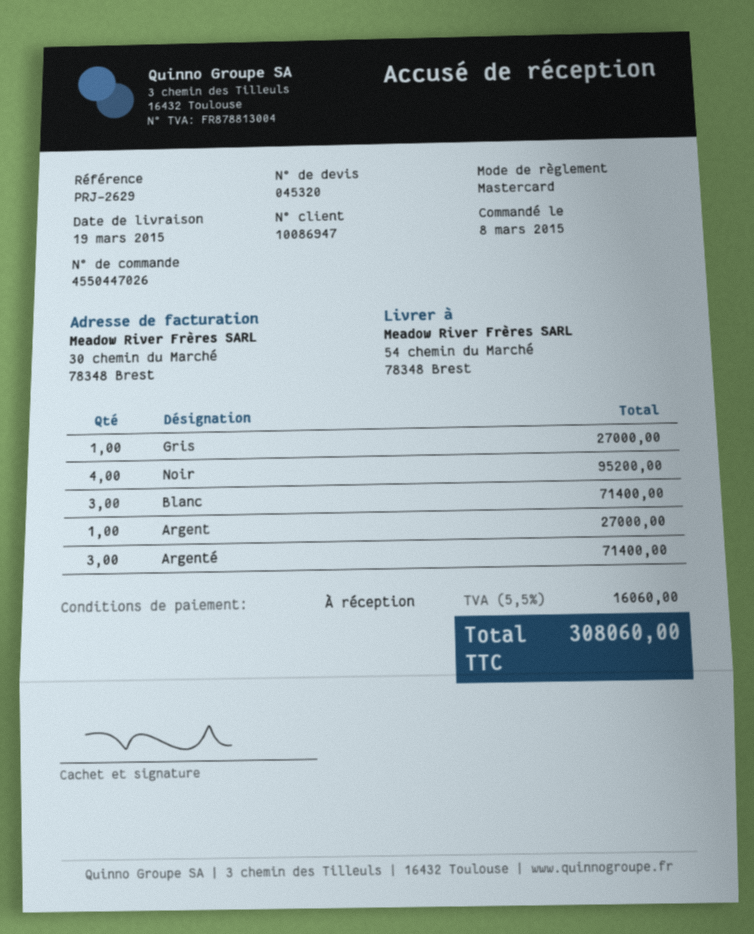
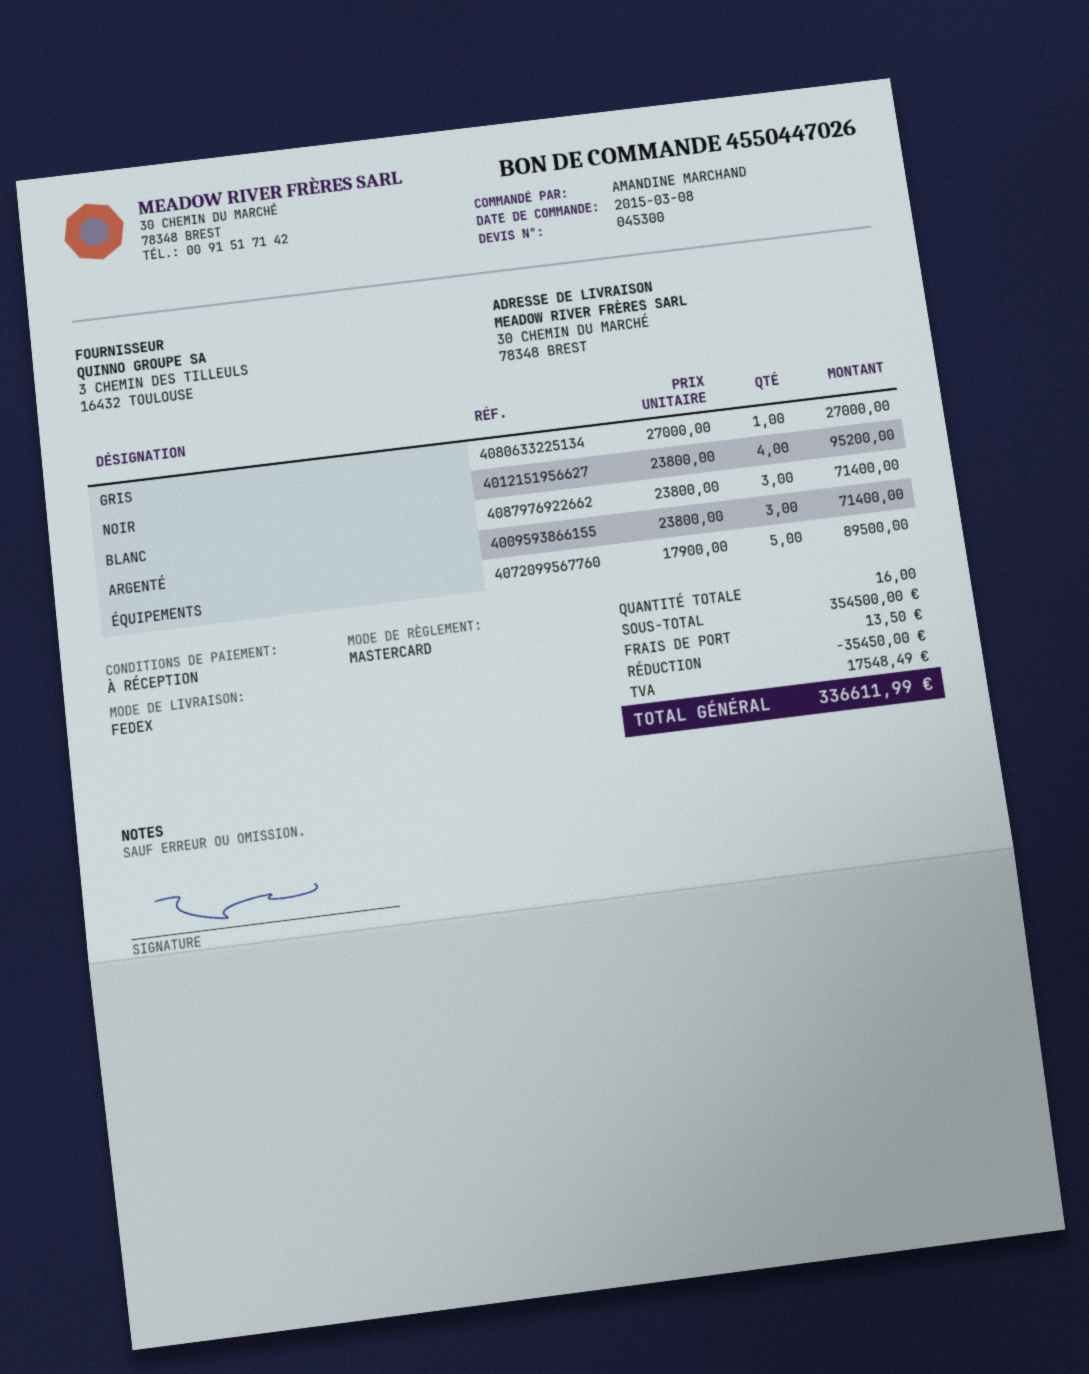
quote number: 045320 -> 045300
ship to: 54 chemin du Marché, 78348 Brest -> 30 CHEMIN DU MARCHÉ, 78348 BREST
Argent: 1 for 27000.00 -> none
ÉQUIPEMENTS: none -> 5 for 89500.00
discount: none -> 35450.00
shipping: none -> 13.50
tax: 16060.00 -> 17548.49
total: 308060.00 -> 336611.99

